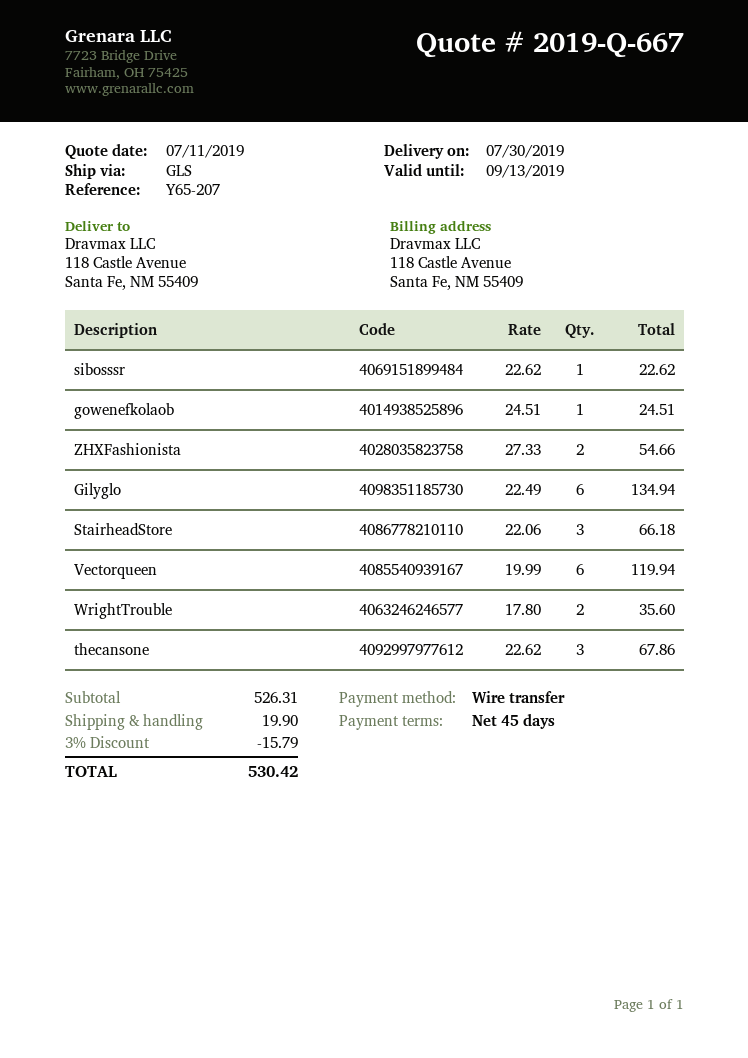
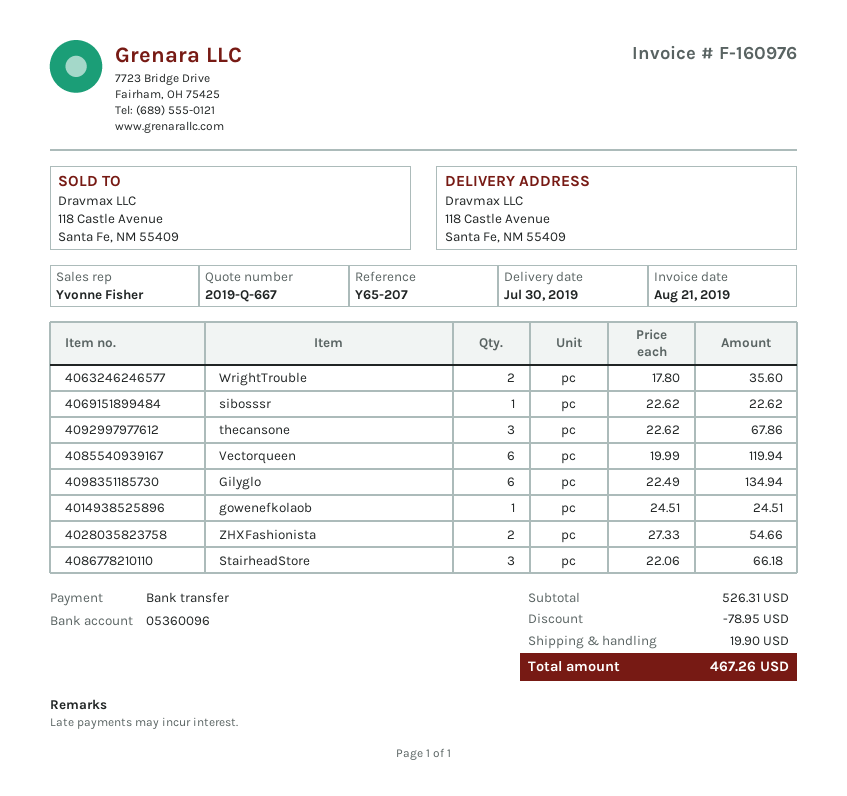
discount: 15.79 -> 78.95
total: 530.42 -> 467.26

